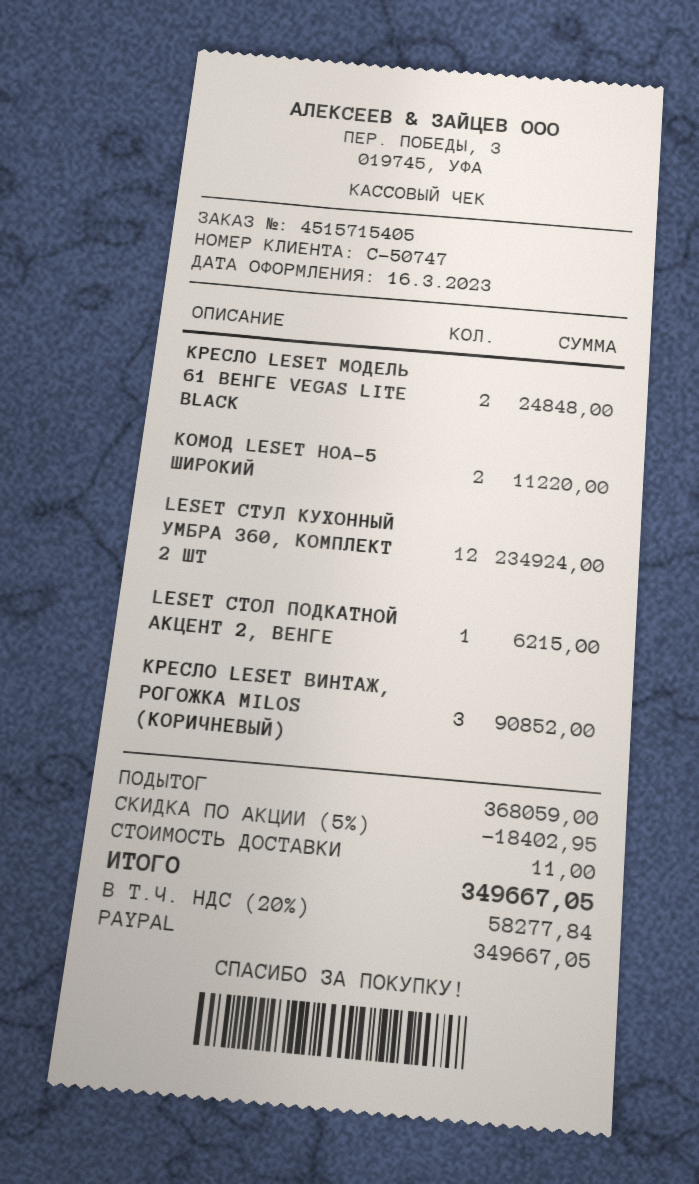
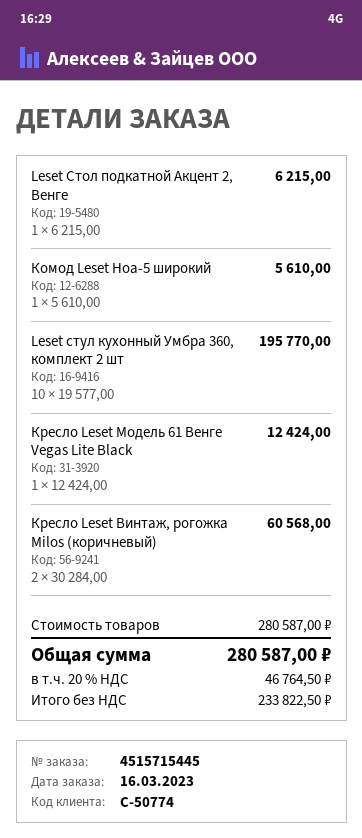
order number: 4515715405 -> 4515715445
customer number: C-50747 -> C-50774
КРЕСЛО LESET МОДЕЛЬ 61 ВЕНГЕ VEGAS LITE BLACK: 2 for 24848.00 -> 1 for 12424.00
КОМОД LESET НОА-5 ШИРОКИЙ: 2 for 11220.00 -> 1 for 5610.00
LESET СТУЛ КУХОННЫЙ УМБРА 360, КОМПЛЕКТ 2 ШТ: 12 for 234924.00 -> 10 for 195770.00
КРЕСЛО LESET ВИНТАЖ, РОГОЖКА MILOS (КОРИЧНЕВЫЙ): 3 for 90852.00 -> 2 for 60568.00
subtotal: 368059.00 -> 280587.00
discount: 5% = 18402.95 -> none
shipping: 11.00 -> none
tax: 20% = 58277.84 -> 20% = 46764.50
total: 349667.05 -> 280587.00

